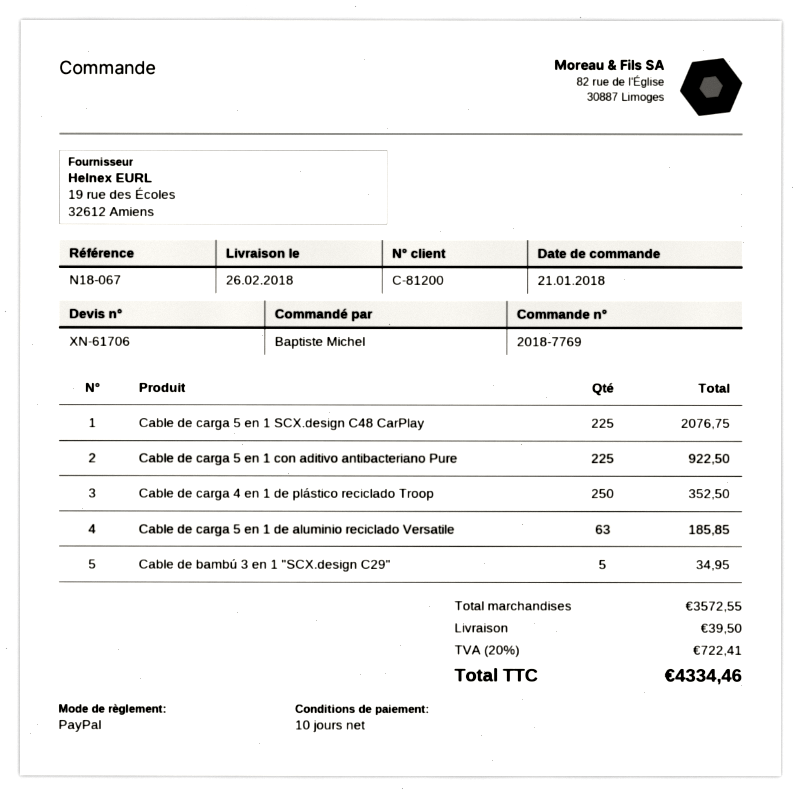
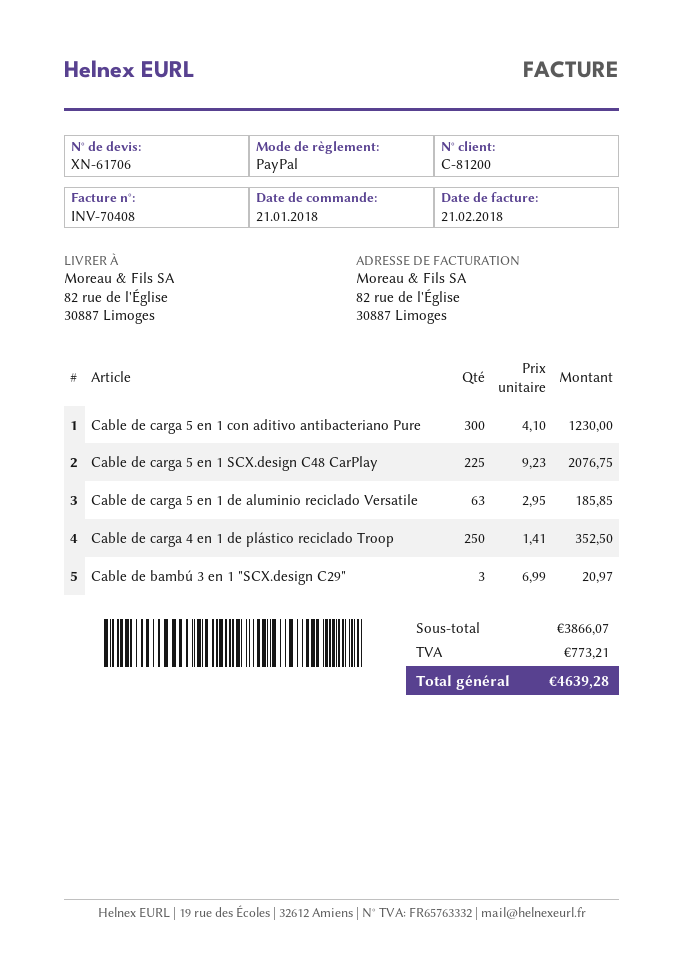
Cable de carga 5 en 1 con aditivo antibacteriano Pure: 225 for 922.50 -> 300 for 1230.00
Cable de bambú 3 en 1 "SCX.design C29": 5 for 34.95 -> 3 for 20.97
subtotal: 3572.55 -> 3866.07
shipping: 39.50 -> none
tax: 722.41 -> 773.21
total: 4334.46 -> 4639.28

